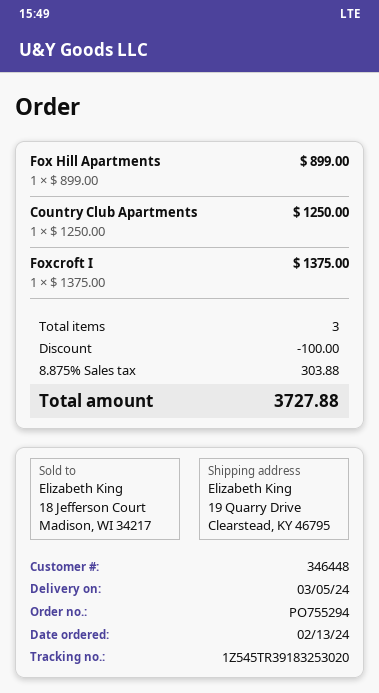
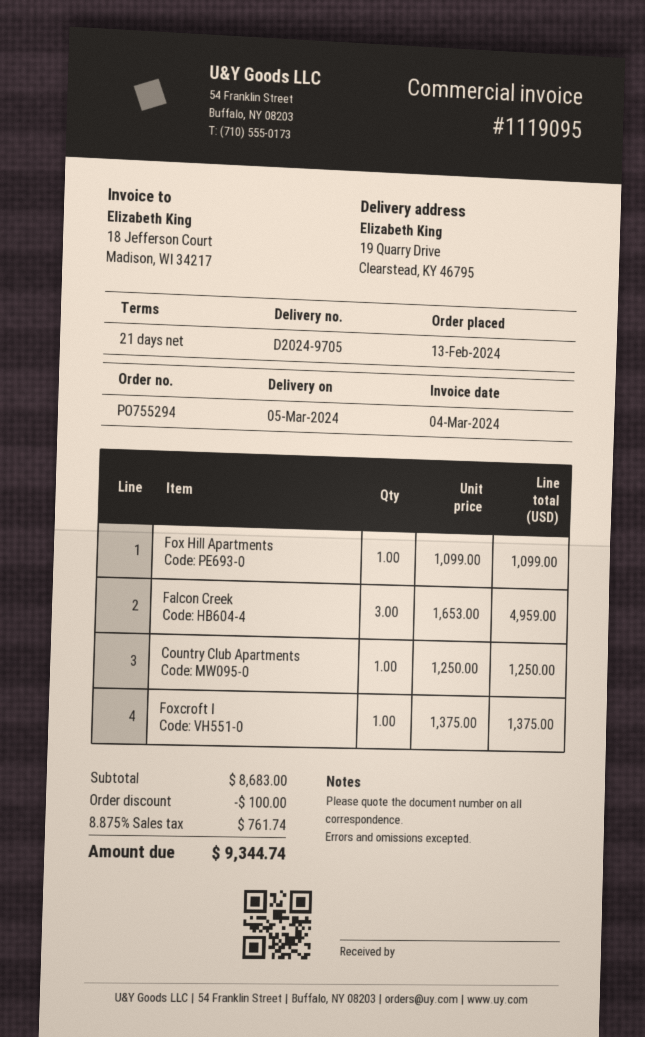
Fox Hill Apartments: 1 x 899.00 = 899.00 -> 1 x 1099.00 = 1099.00
Falcon Creek: none -> 3 x 1653.00 = 4959.00
tax: 8.875% = 303.88 -> 8.875% = 761.74
total: 3727.88 -> 9344.74

